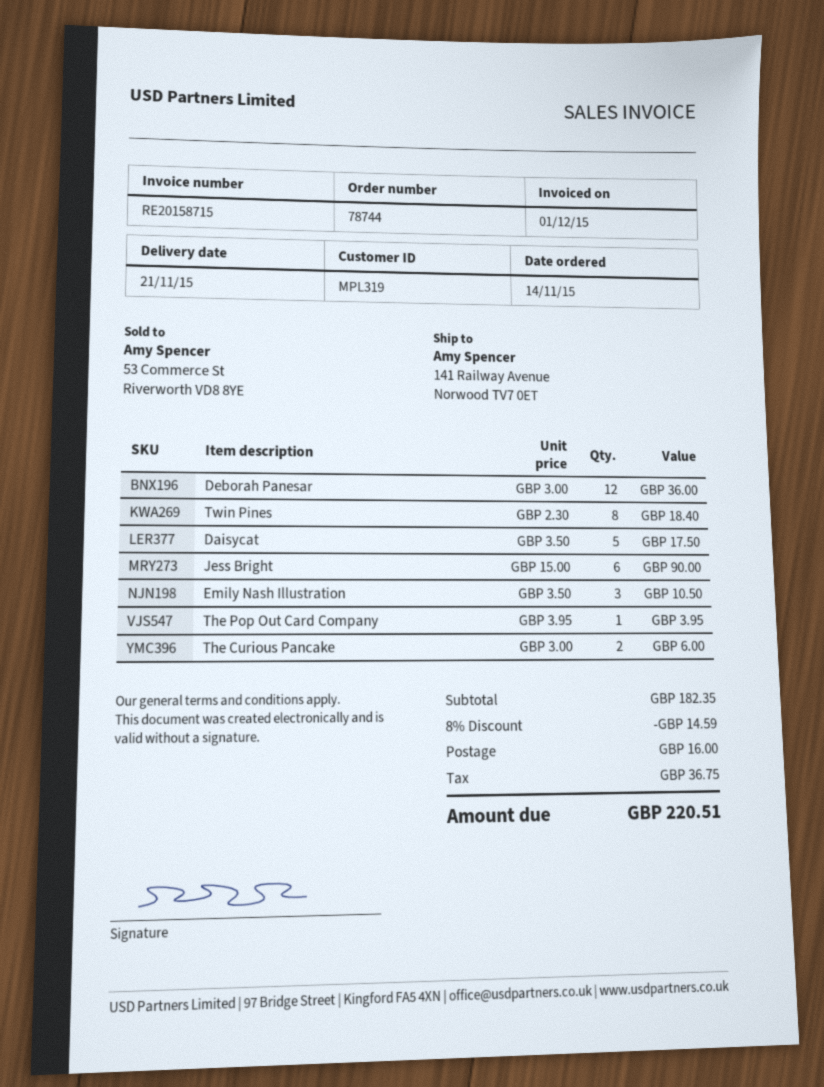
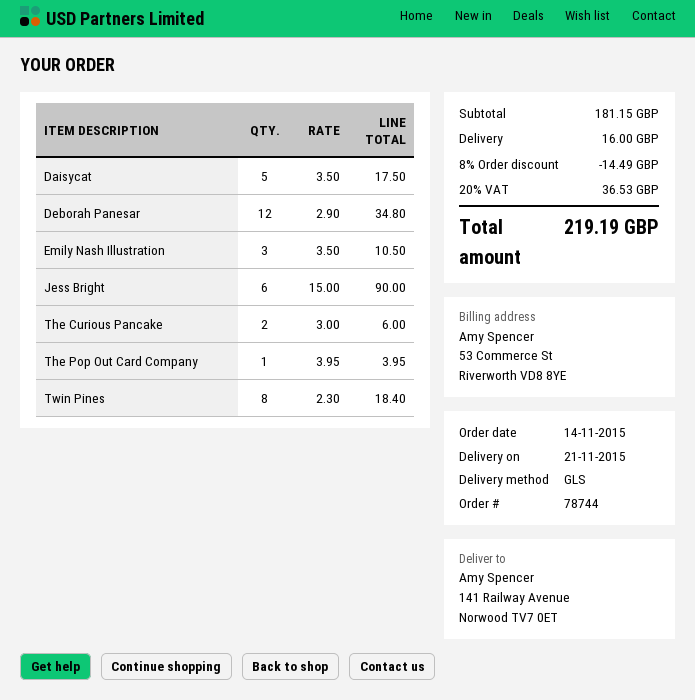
Deborah Panesar: 12 x 3.00 = 36.00 -> 12 x 2.90 = 34.80
subtotal: 182.35 -> 181.15
discount: 8% = 14.59 -> 8% = 14.49
tax: 36.75 -> 36.53
total: 220.51 -> 219.19

